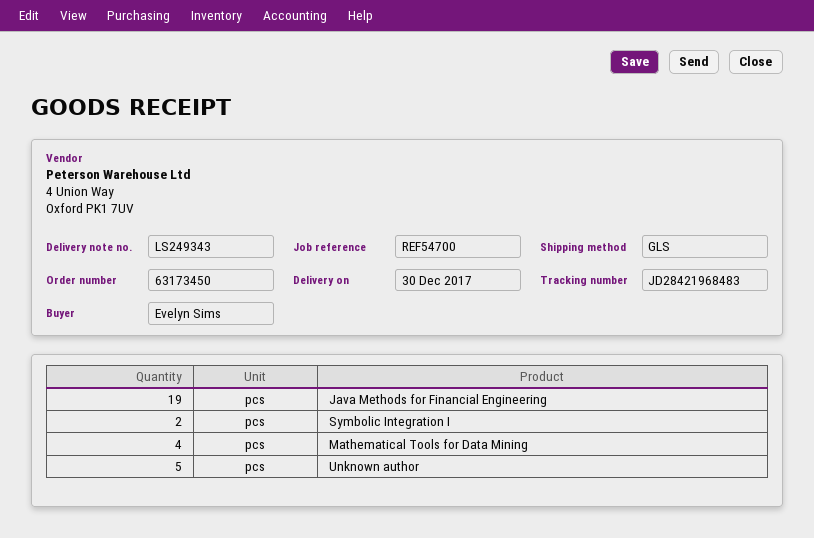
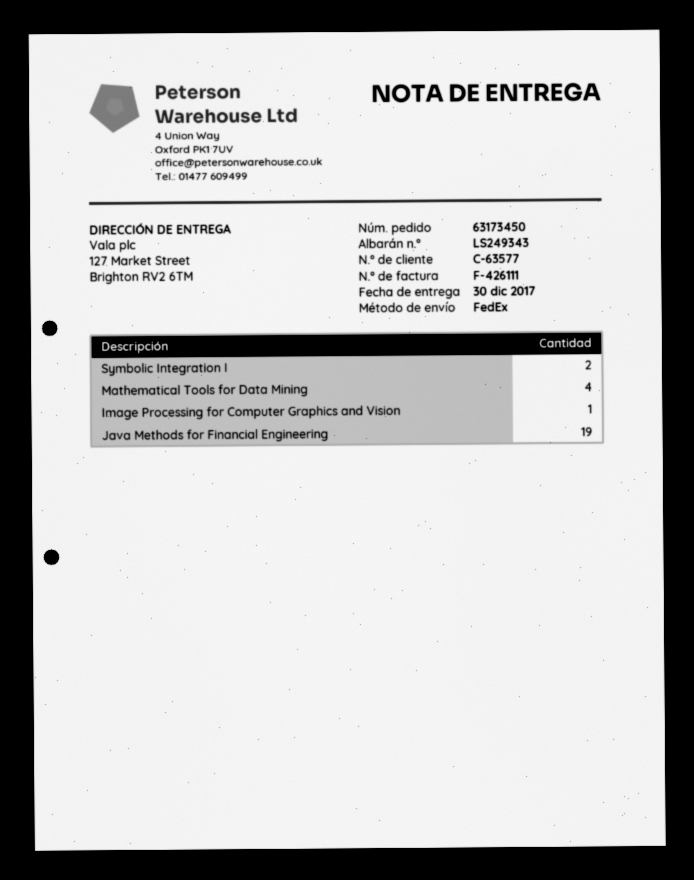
shipping method: GLS -> FedEx
Unknown author: 5 -> none
Image Processing for Computer Graphics and Vision: none -> 1

